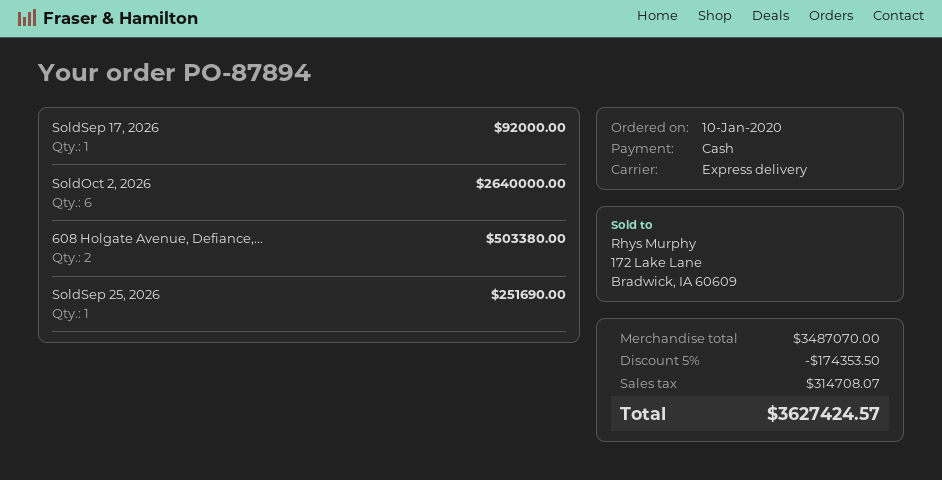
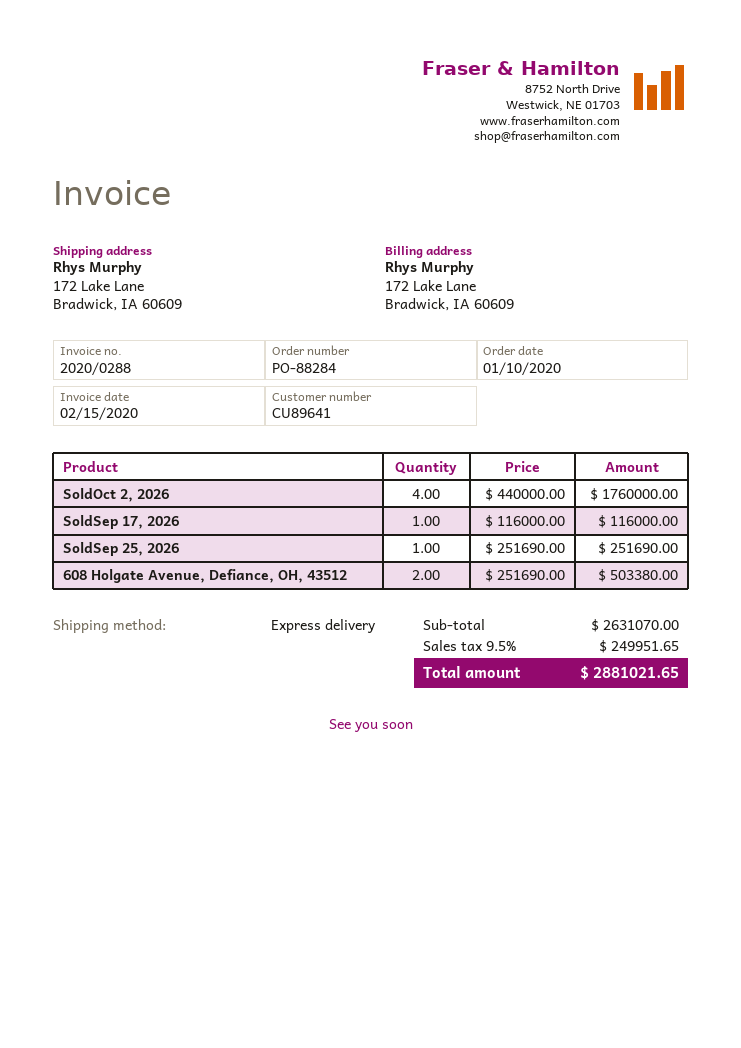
order number: PO-87894 -> PO-88284
SoldSep 17, 2026: 1 for 92000.00 -> 1 for 116000.00
SoldOct 2, 2026: 6 for 2640000.00 -> 4 for 1760000.00
subtotal: 3487070.00 -> 2631070.00
discount: 5% = 174353.50 -> none
tax: 314708.07 -> 249951.65
total: 3627424.57 -> 2881021.65

